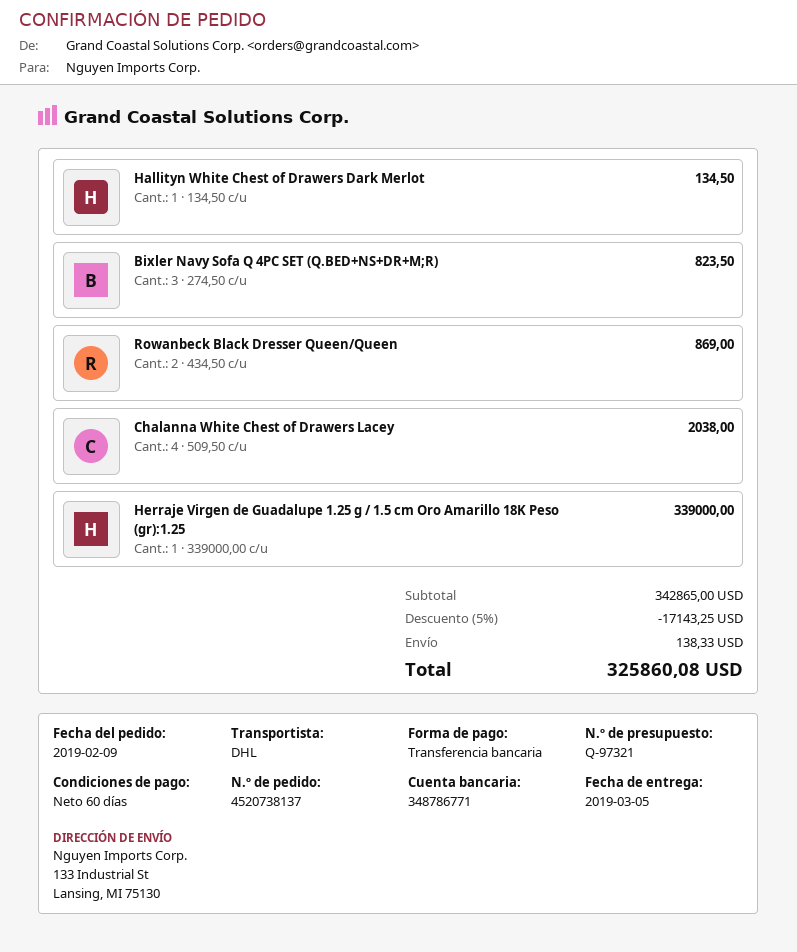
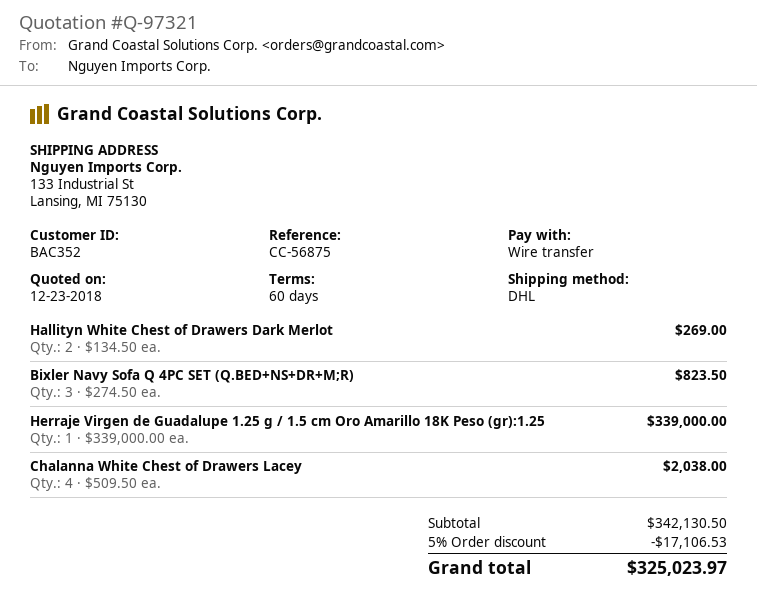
Hallityn White Chest of Drawers Dark Merlot: 1 x 134.50 = 134.50 -> 2 x 134.50 = 269.00
Rowanbeck Black Dresser Queen/Queen: 2 x 434.50 = 869.00 -> none
subtotal: 342865.00 -> 342130.50
discount: 5% = 17143.25 -> 5% = 17106.53
shipping: 138.33 -> none
total: 325860.08 -> 325023.97

